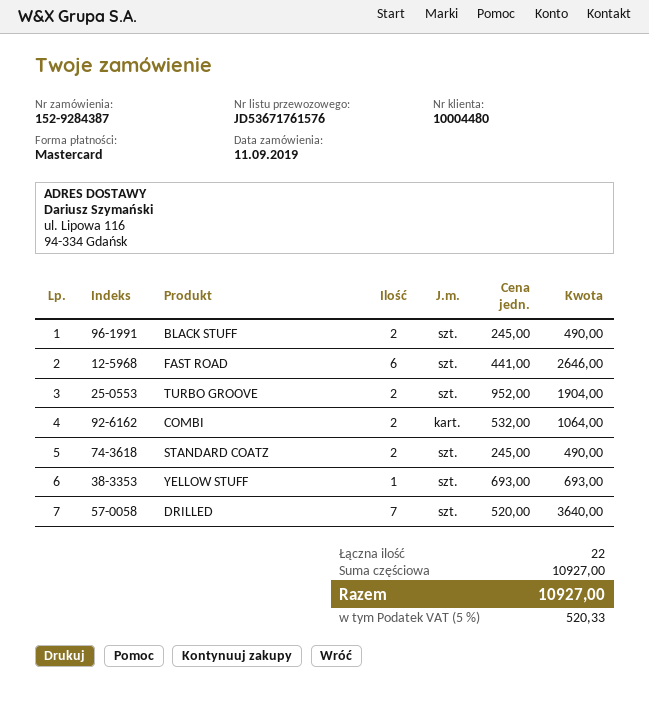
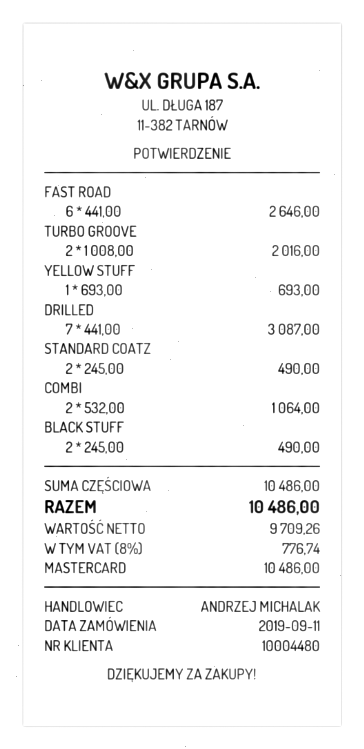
TURBO GROOVE: 2 x 952.00 = 1904.00 -> 2 x 1008.00 = 2016.00
DRILLED: 7 x 520.00 = 3640.00 -> 7 x 441.00 = 3087.00
subtotal: 10927.00 -> 10486.00
tax: 5% = 520.33 -> 8% = 776.74
total: 10927.00 -> 10486.00

